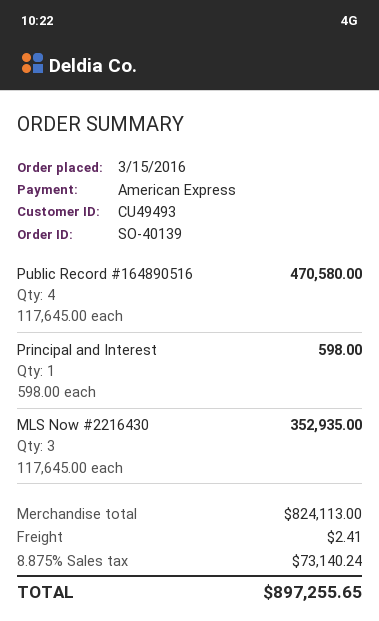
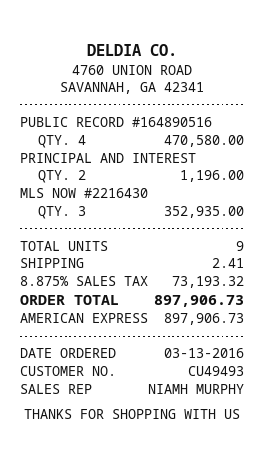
order date: 2016-03-15 -> 2016-03-13
Principal and Interest: 1 for 598.00 -> 2 for 1196.00
tax: 8.875% = 73140.24 -> 8.875% = 73193.32
total: 897255.65 -> 897906.73

